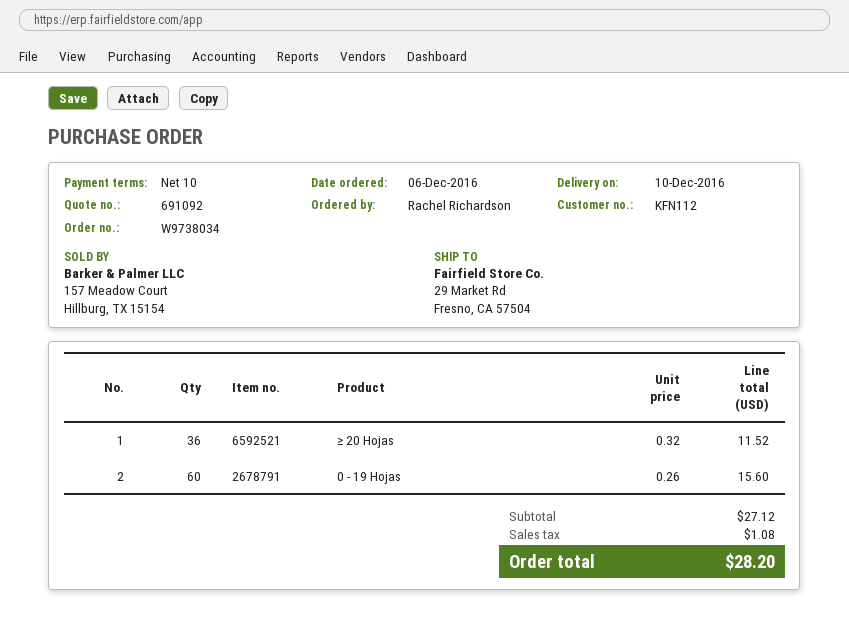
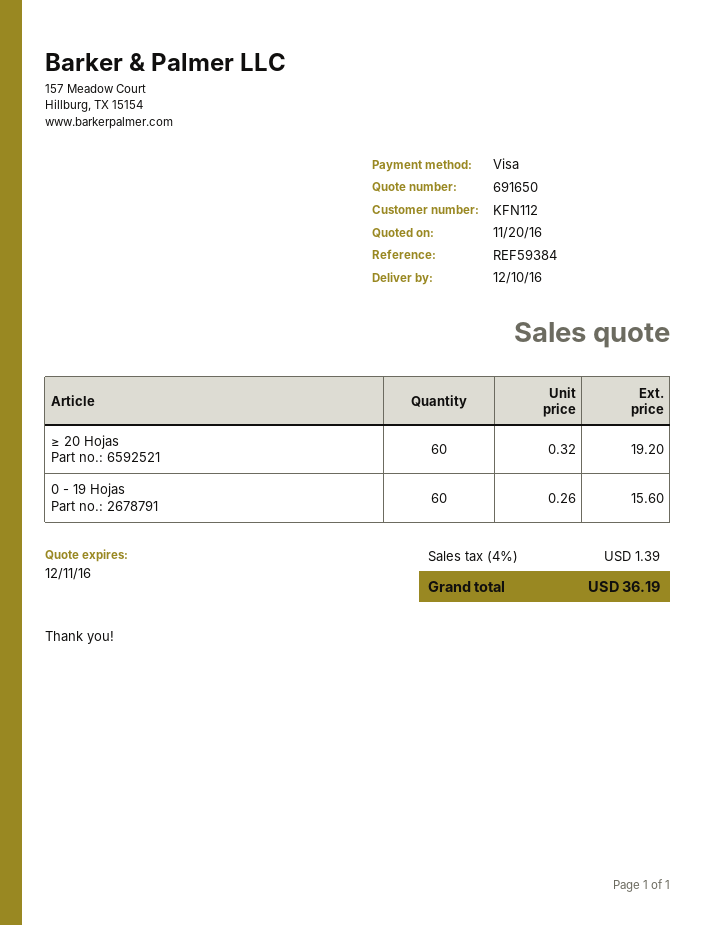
quote number: 691092 -> 691650
≥ 20 Hojas: 36 x 0.32 = 11.52 -> 60 x 0.32 = 19.20
tax: 1.08 -> 1.39
total: 28.20 -> 36.19

